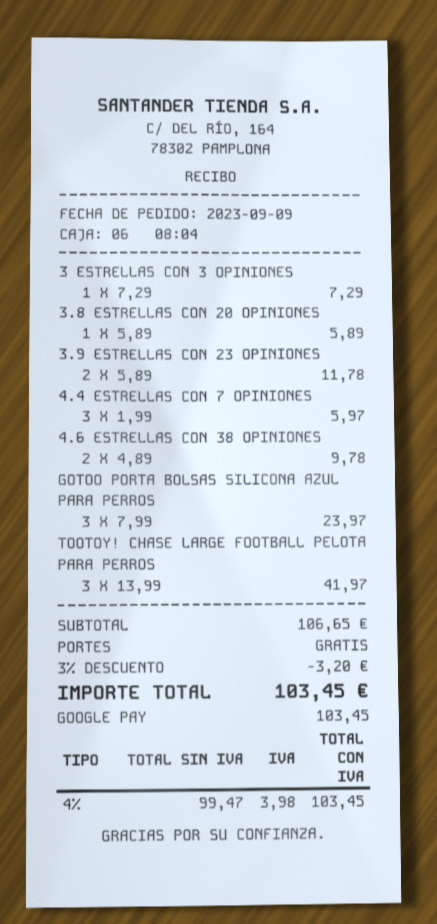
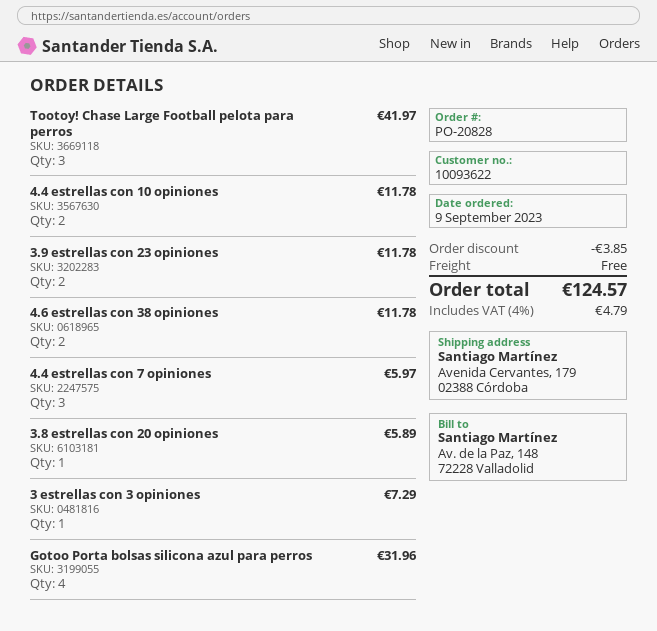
4.6 ESTRELLAS CON 38 OPINIONES: 2 for 9.78 -> 2 for 11.78
GOTOO PORTA BOLSAS SILICONA AZUL PARA PERROS: 3 for 23.97 -> 4 for 31.96
4.4 estrellas con 10 opiniones: none -> 2 for 11.78
discount: 3.20 -> 3.85
tax: 4% = 3.98 -> 4% = 4.79
total: 103.45 -> 124.57

